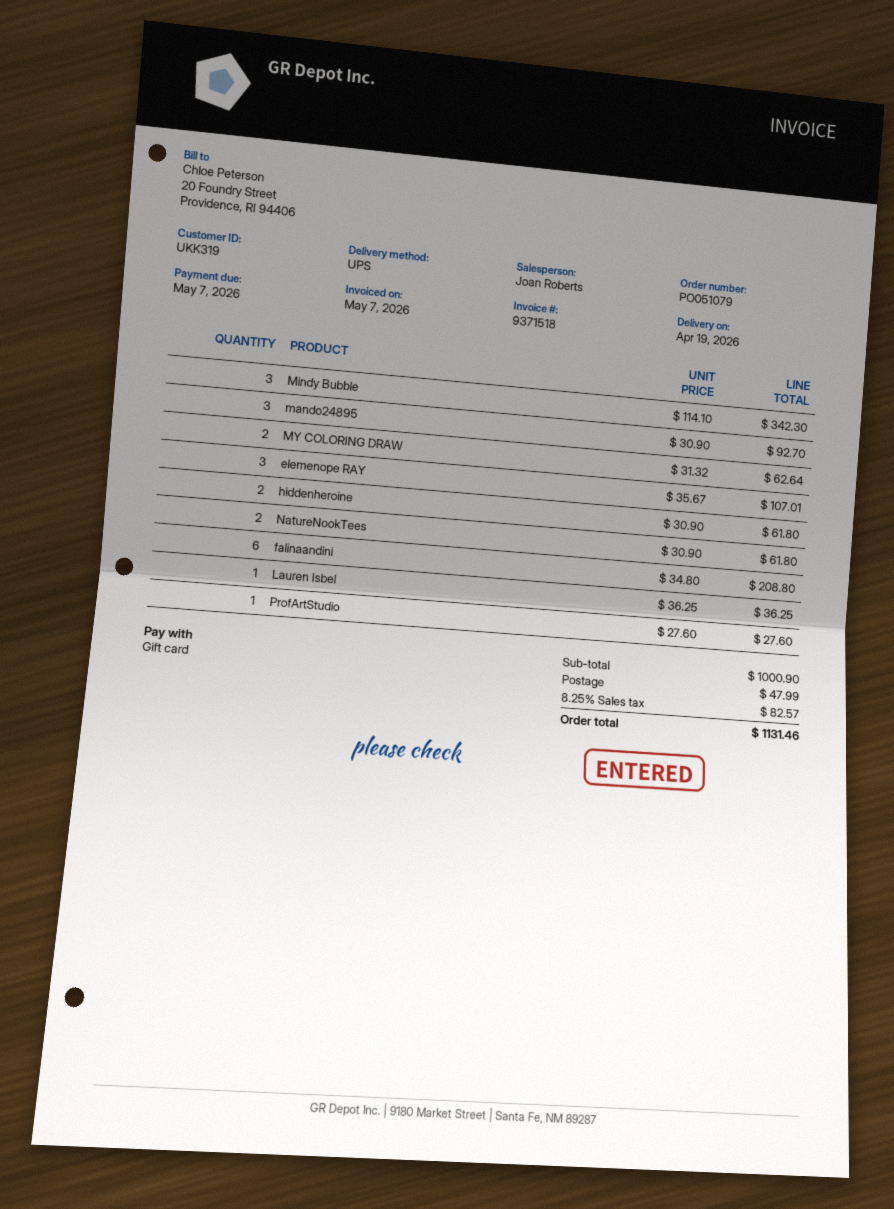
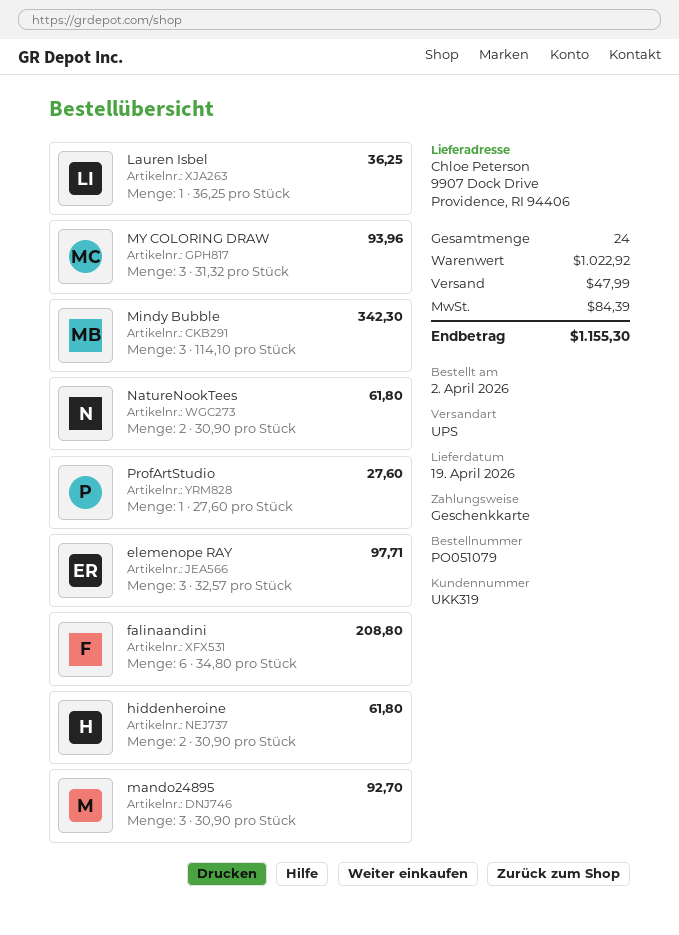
MY COLORING DRAW: 2 x 31.32 = 62.64 -> 3 x 31.32 = 93.96
elemenope RAY: 3 x 35.67 = 107.01 -> 3 x 32.57 = 97.71
subtotal: 1000.90 -> 1022.92
tax: 82.57 -> 84.39
total: 1131.46 -> 1155.30

